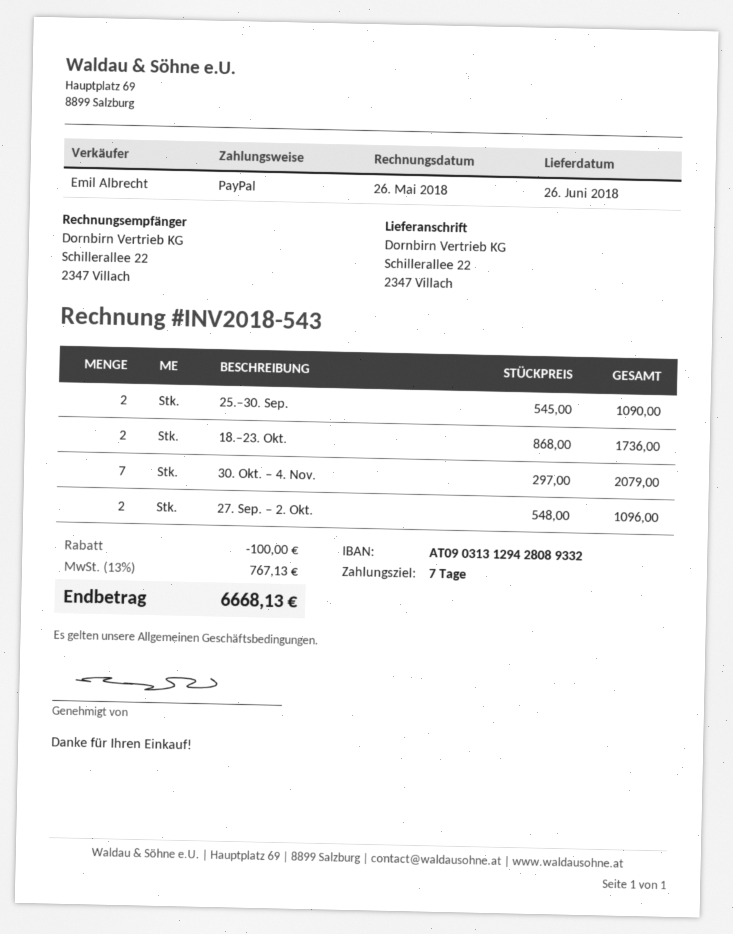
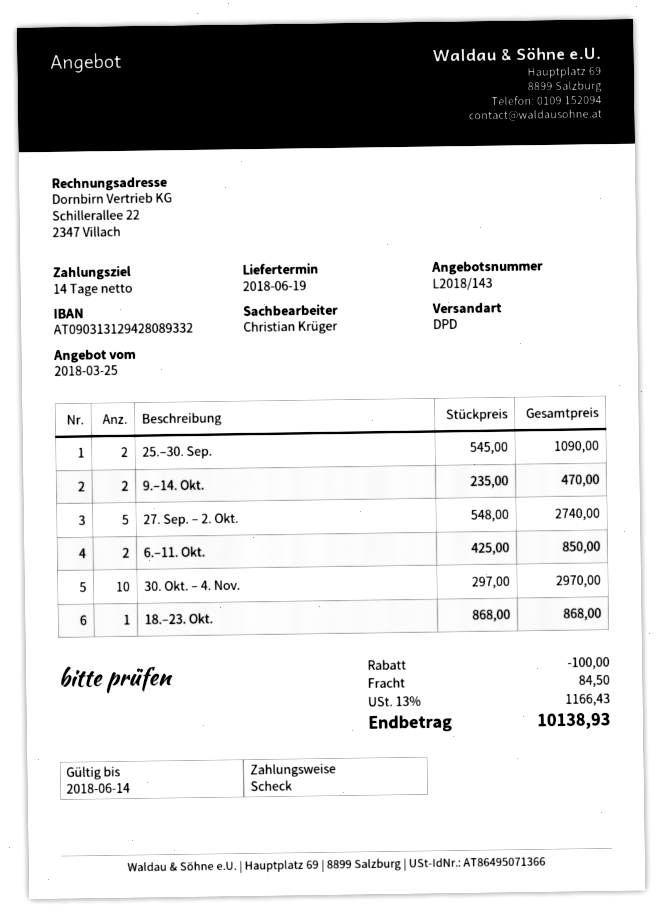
delivery date: 2018-06-26 -> 2018-06-19
payment terms: 7 days -> 14 days
sales rep: Emil Albrecht -> Christian Krüger
payment method: PayPal -> cheque
18.–23. Okt.: 2 x 868.00 = 1736.00 -> 1 x 868.00 = 868.00
30. Okt. – 4. Nov.: 7 x 297.00 = 2079.00 -> 10 x 297.00 = 2970.00
27. Sep. – 2. Okt.: 2 x 548.00 = 1096.00 -> 5 x 548.00 = 2740.00
9.–14. Okt.: none -> 2 x 235.00 = 470.00
6.–11. Okt.: none -> 2 x 425.00 = 850.00
shipping: none -> 84.50
tax: 13% = 767.13 -> 13% = 1166.43
total: 6668.13 -> 10138.93

